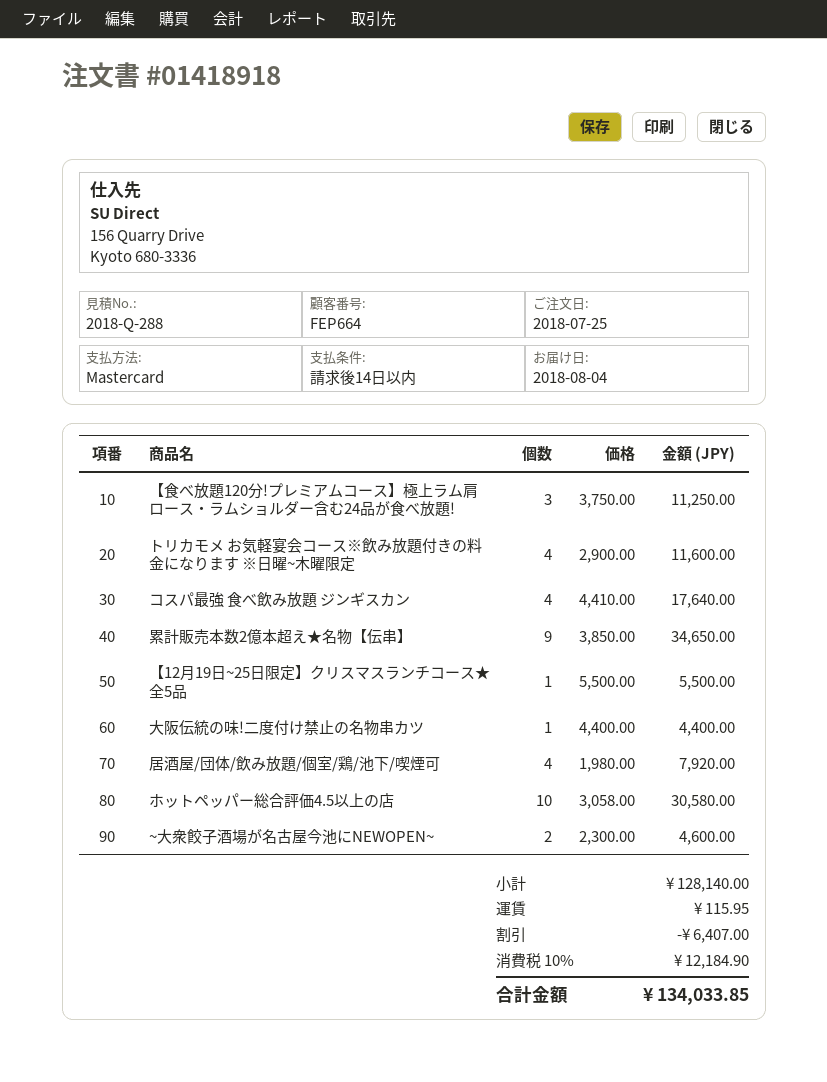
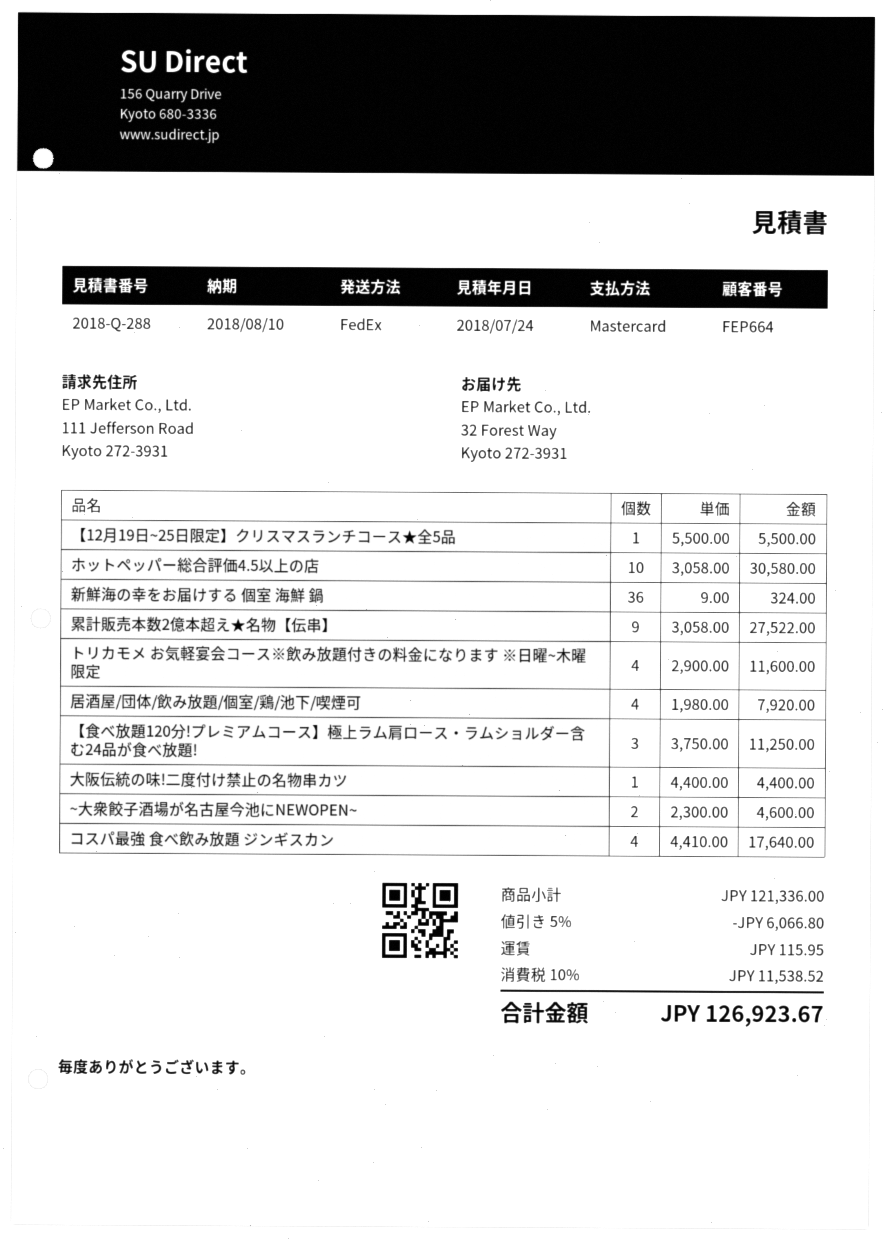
delivery date: 2018-08-04 -> 2018-08-10
累計販売本数2億本超え★名物【伝串】: 9 x 3850.00 = 34650.00 -> 9 x 3058.00 = 27522.00
新鮮海の幸をお届けする 個室 海鮮 鍋: none -> 36 x 9.00 = 324.00
subtotal: 128140.00 -> 121336.00
discount: 6407.00 -> 6066.80
tax: 10% = 12184.90 -> 10% = 11538.52
total: 134033.85 -> 126923.67

